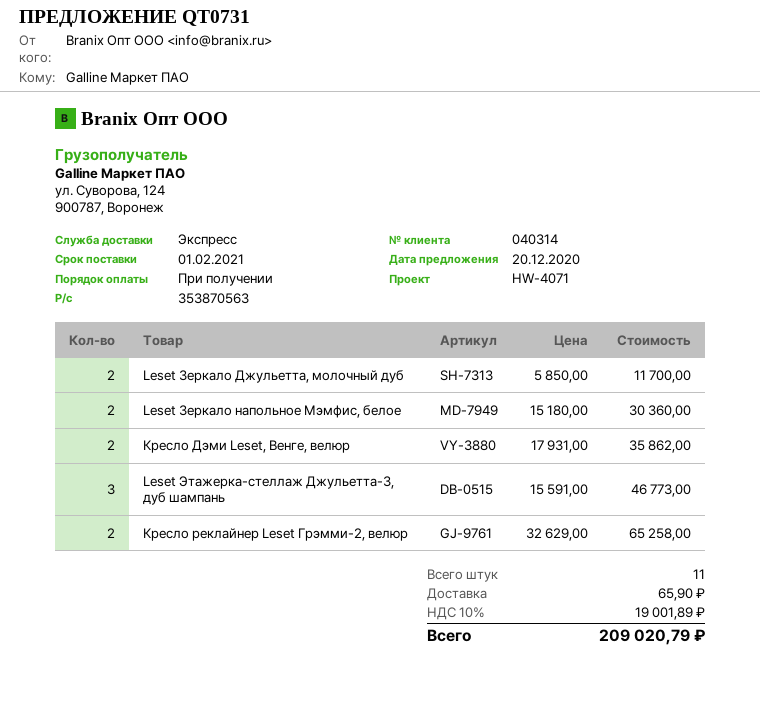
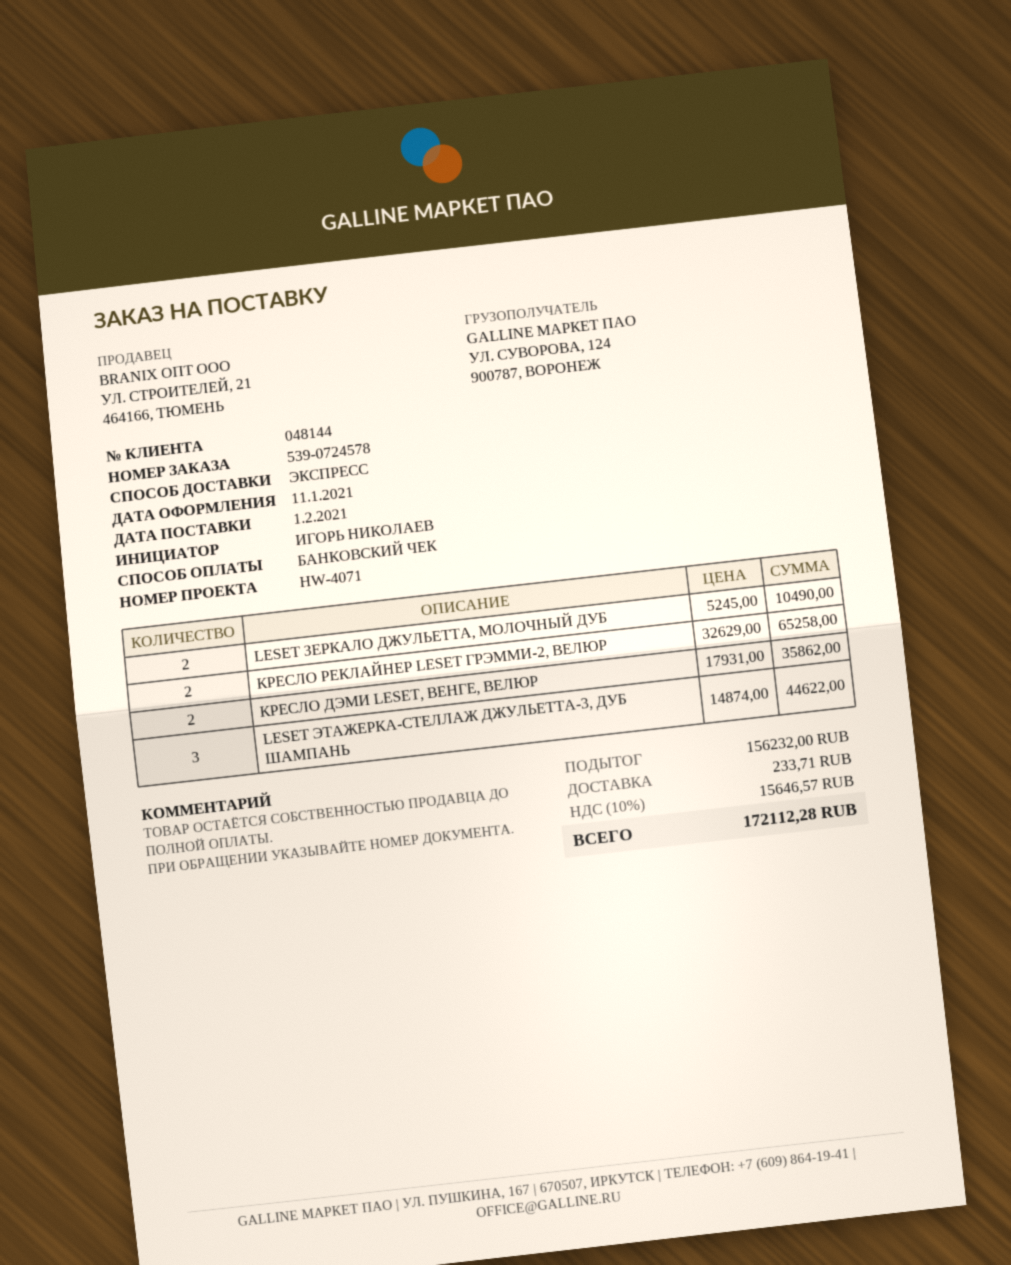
customer number: 040314 -> 048144
Leset Зеркало Джульетта, молочный дуб: 2 x 5850.00 = 11700.00 -> 2 x 5245.00 = 10490.00
Leset Зеркало напольное Мэмфис, белое: 2 x 15180.00 = 30360.00 -> none
Leset Этажерка-стеллаж Джульетта-3, дуб шампань: 3 x 15591.00 = 46773.00 -> 3 x 14874.00 = 44622.00
shipping: 65.90 -> 233.71
tax: 10% = 19001.89 -> 10% = 15646.57
total: 209020.79 -> 172112.28

